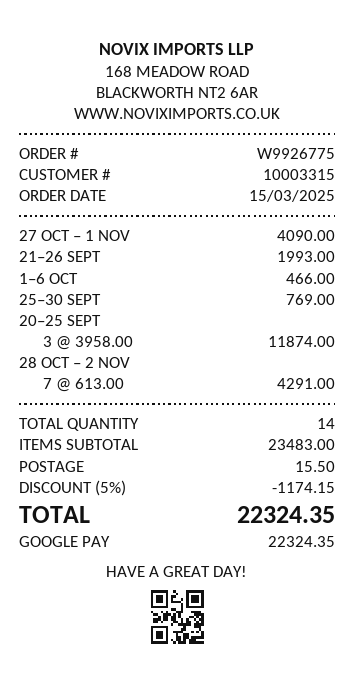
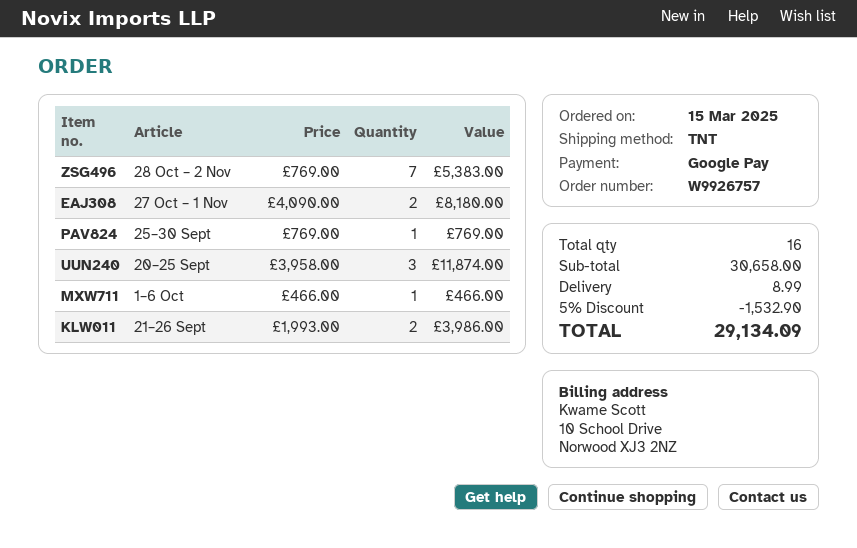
order number: W9926775 -> W9926757
27 OCT – 1 NOV: 1 x 4090.00 = 4090.00 -> 2 x 4090.00 = 8180.00
21–26 SEPT: 1 x 1993.00 = 1993.00 -> 2 x 1993.00 = 3986.00
28 OCT – 2 NOV: 7 x 613.00 = 4291.00 -> 7 x 769.00 = 5383.00
total quantity: 14 -> 16
subtotal: 23483.00 -> 30658.00
discount: 5% = 1174.15 -> 5% = 1532.90
shipping: 15.50 -> 8.99
total: 22324.35 -> 29134.09

